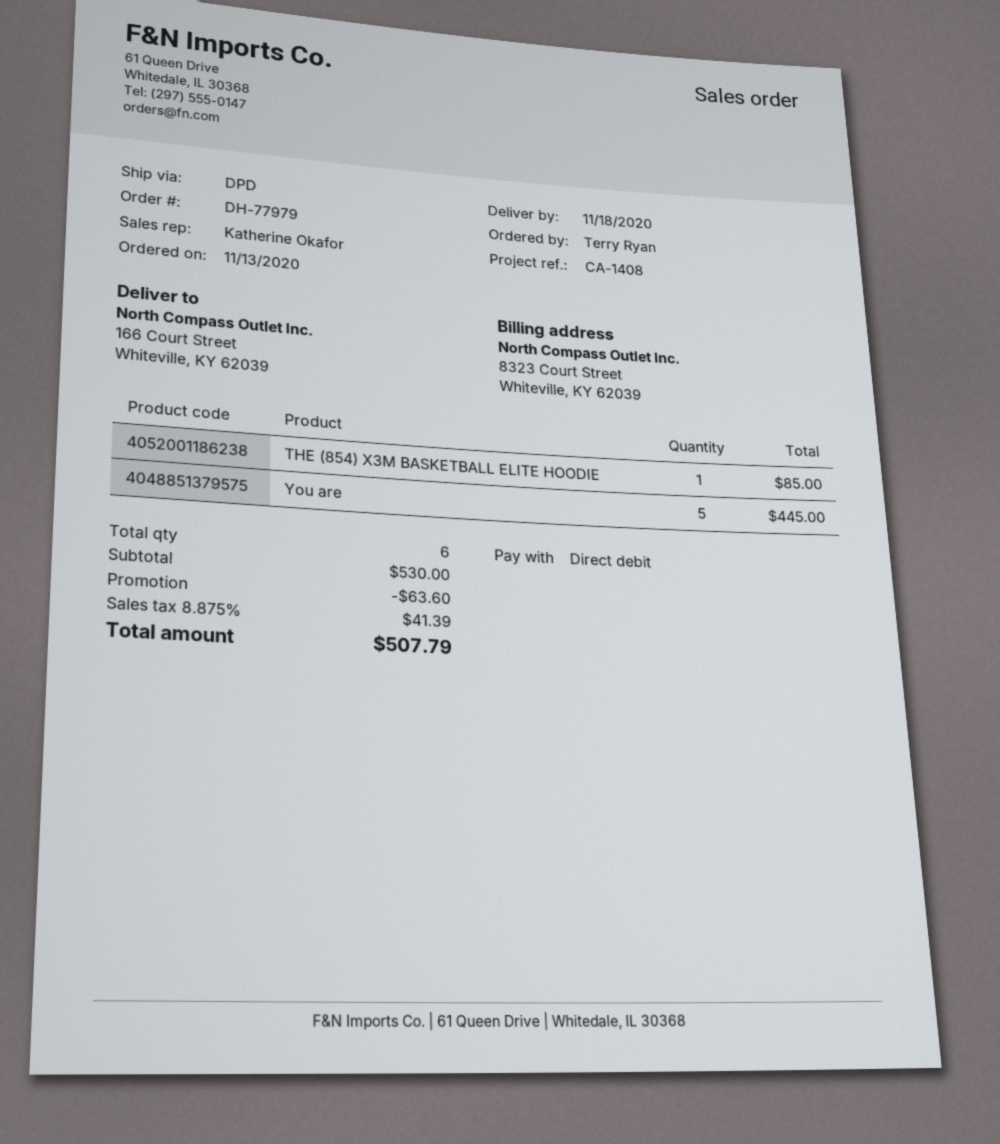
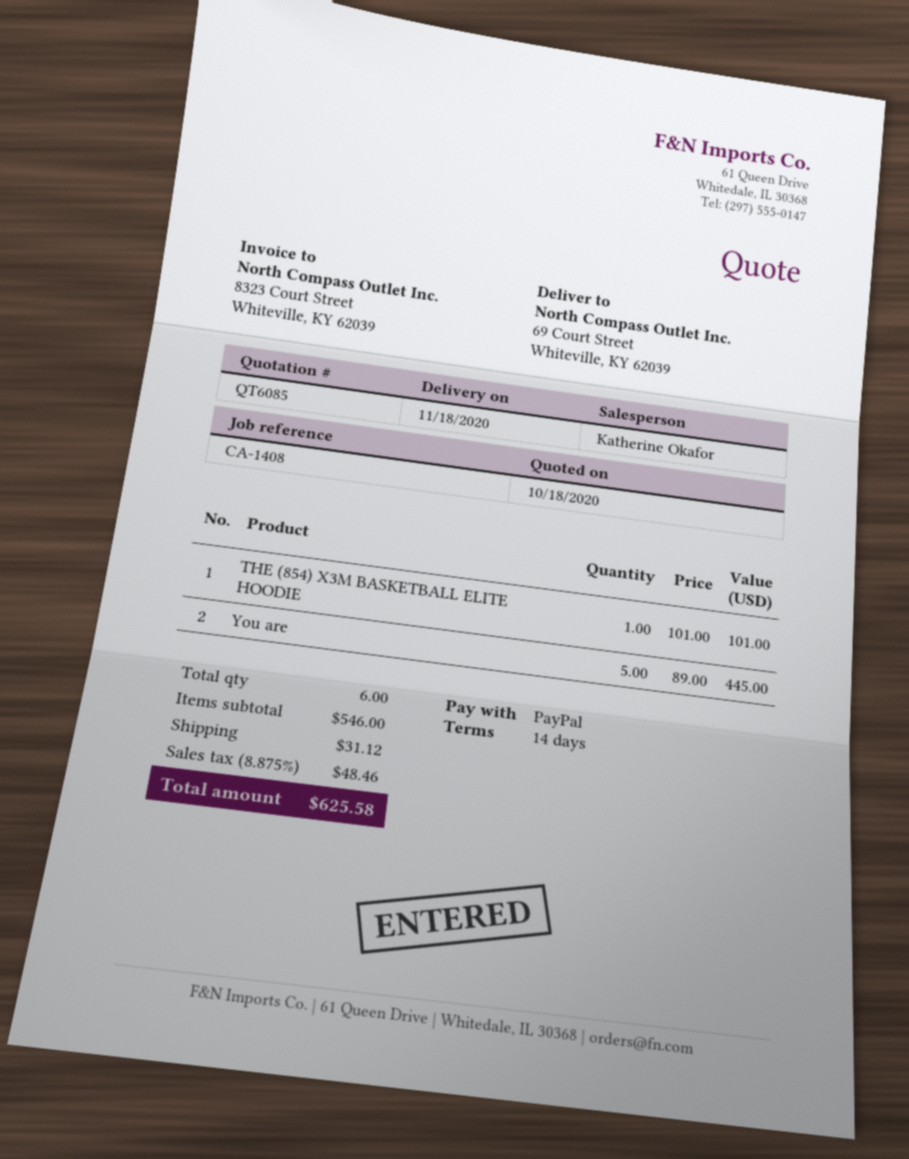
payment method: direct debit -> PayPal
ship to: 166 Court Street, Whiteville, KY 62039 -> 69 Court Street, Whiteville, KY 62039
THE (854) X3M BASKETBALL ELITE HOODIE: 1 for 85.00 -> 1 for 101.00
subtotal: 530.00 -> 546.00
discount: 63.60 -> none
shipping: none -> 31.12
tax: 8.875% = 41.39 -> 8.875% = 48.46
total: 507.79 -> 625.58

